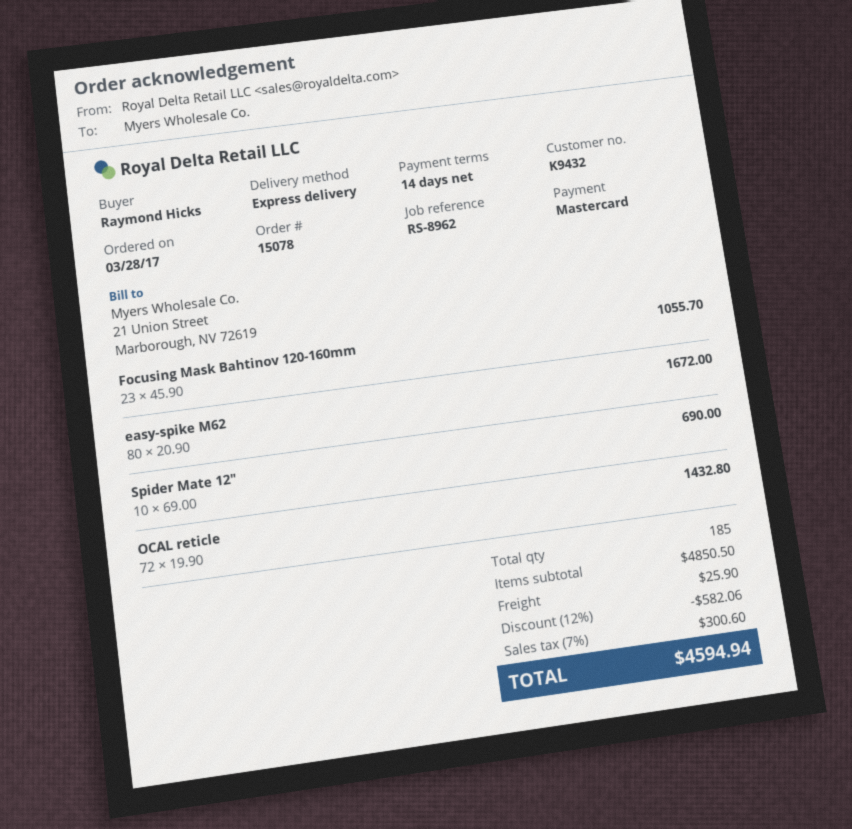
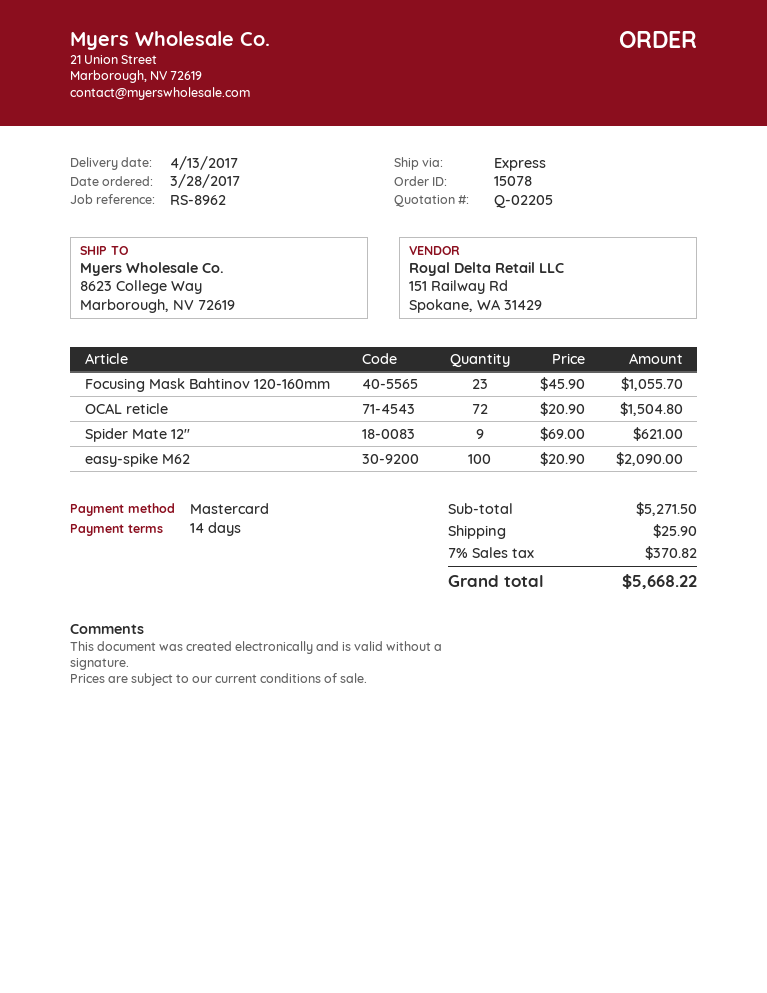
easy-spike M62: 80 x 20.90 = 1672.00 -> 100 x 20.90 = 2090.00
Spider Mate 12": 10 x 69.00 = 690.00 -> 9 x 69.00 = 621.00
OCAL reticle: 72 x 19.90 = 1432.80 -> 72 x 20.90 = 1504.80
subtotal: 4850.50 -> 5271.50
discount: 12% = 582.06 -> none
tax: 7% = 300.60 -> 7% = 370.82
total: 4594.94 -> 5668.22

